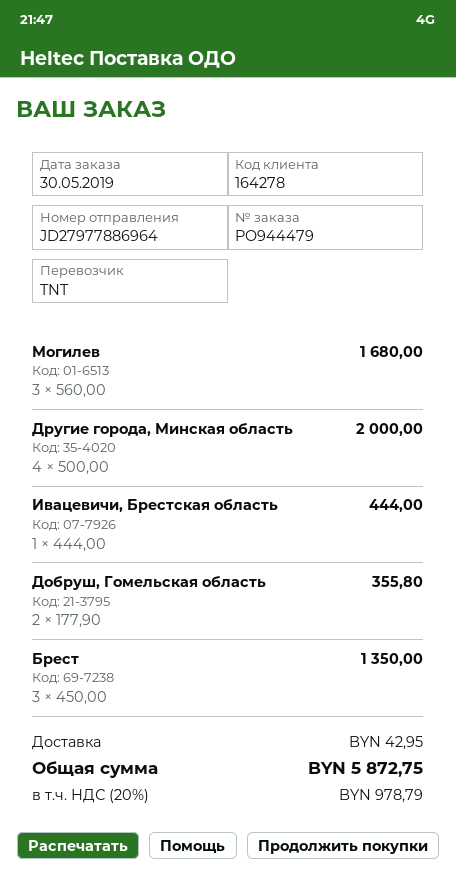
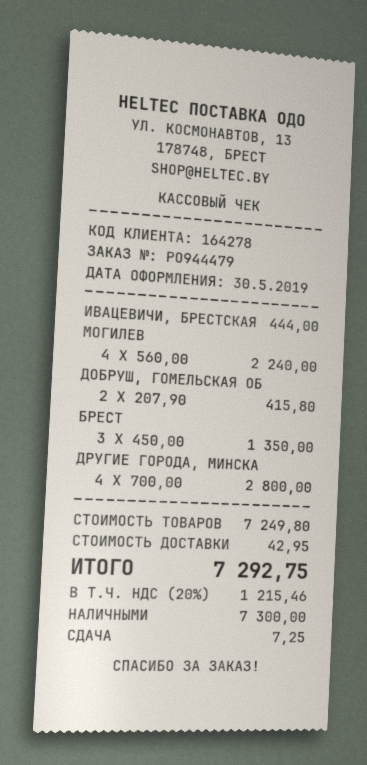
Могилев: 3 x 560.00 = 1680.00 -> 4 x 560.00 = 2240.00
Другие города, Минская область: 4 x 500.00 = 2000.00 -> 4 x 700.00 = 2800.00
Добруш, Гомельская область: 2 x 177.90 = 355.80 -> 2 x 207.90 = 415.80
tax: 20% = 978.79 -> 20% = 1215.46
total: 5872.75 -> 7292.75

